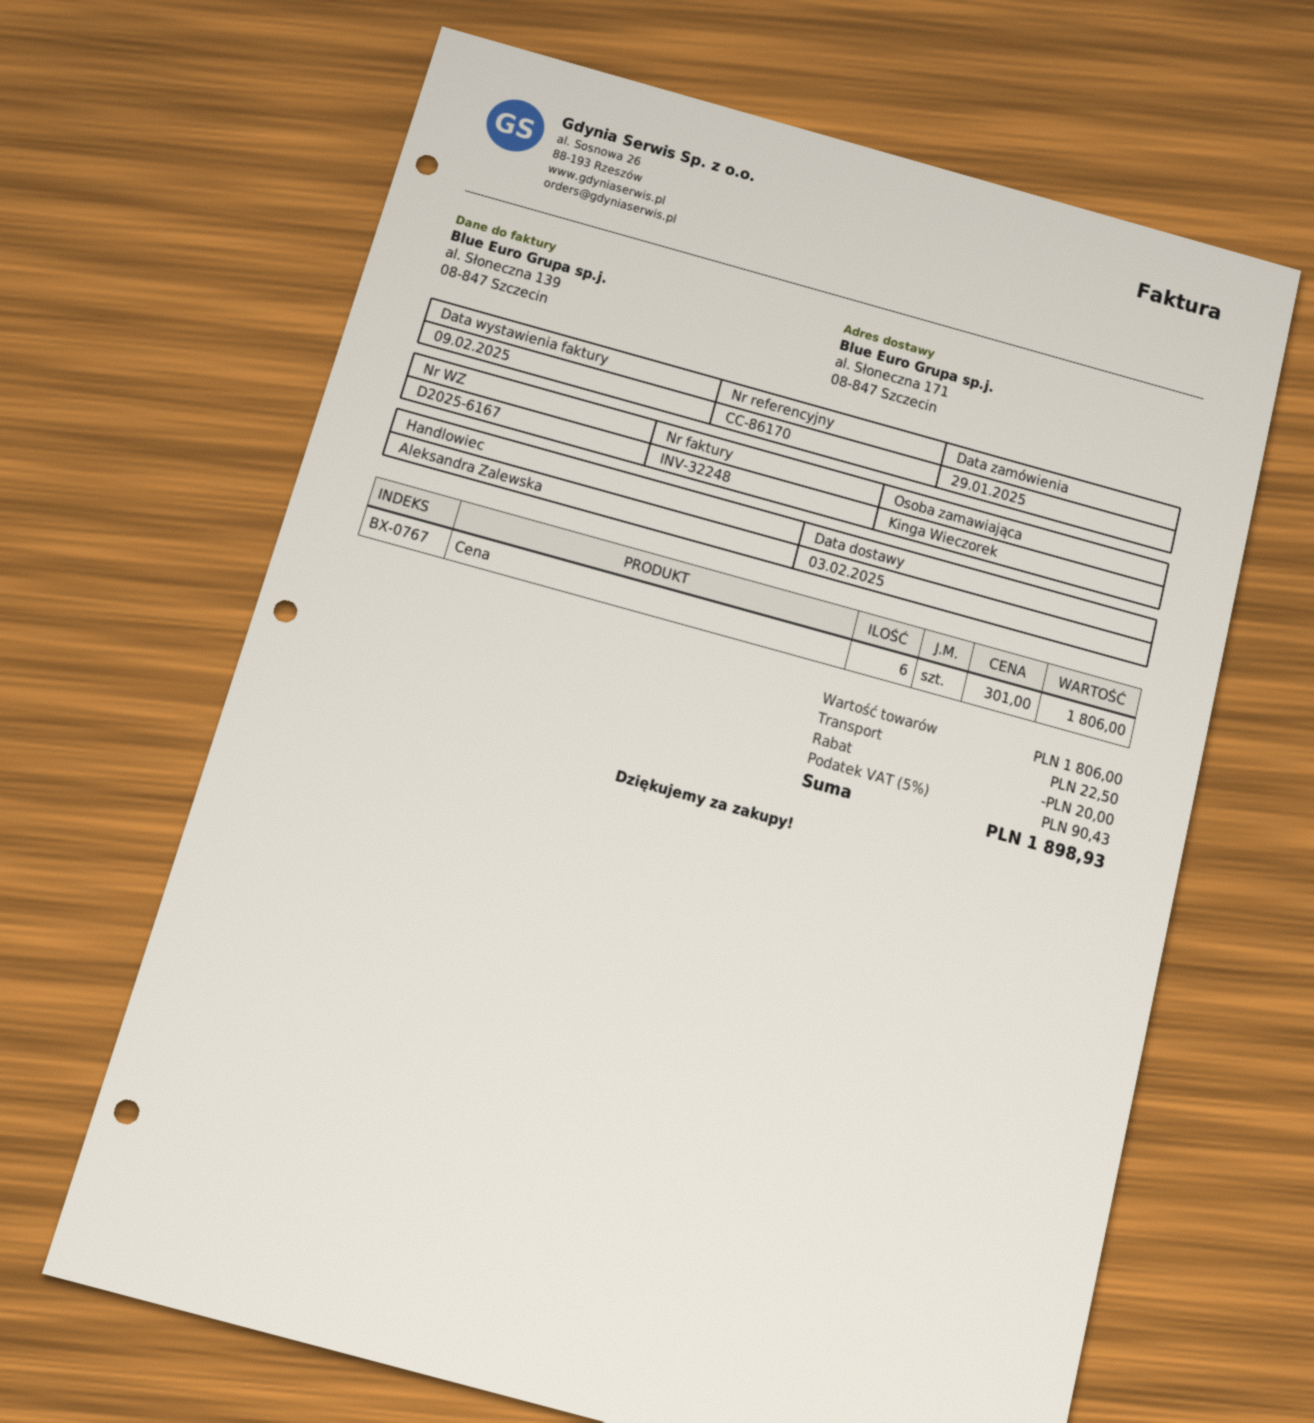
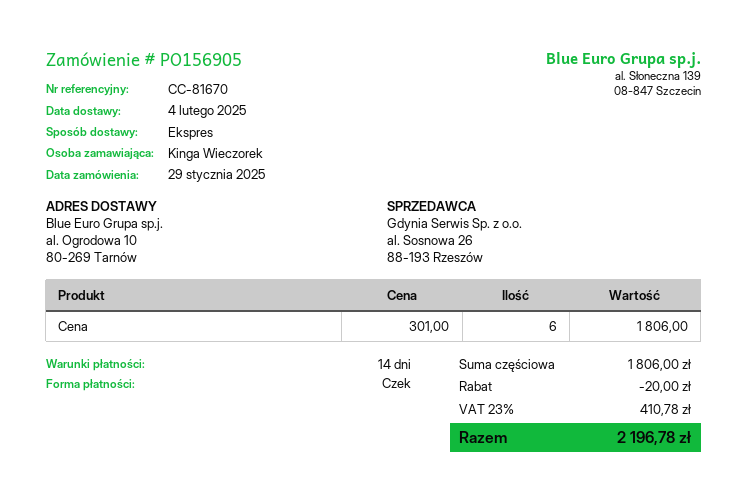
delivery date: 2025-02-03 -> 2025-02-04
reference: CC-86170 -> CC-81670
ship to: al. Słoneczna 171, 08-847 Szczecin -> al. Ogrodowa 10, 80-269 Tarnów
shipping: 22.50 -> none
tax: 5% = 90.43 -> 23% = 410.78
total: 1898.93 -> 2196.78

